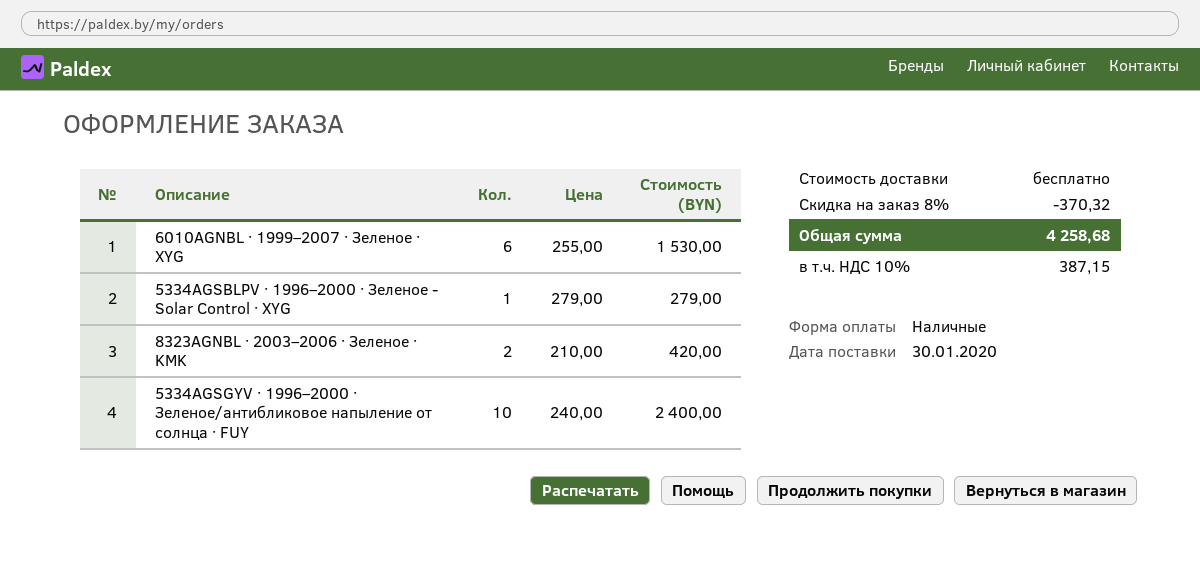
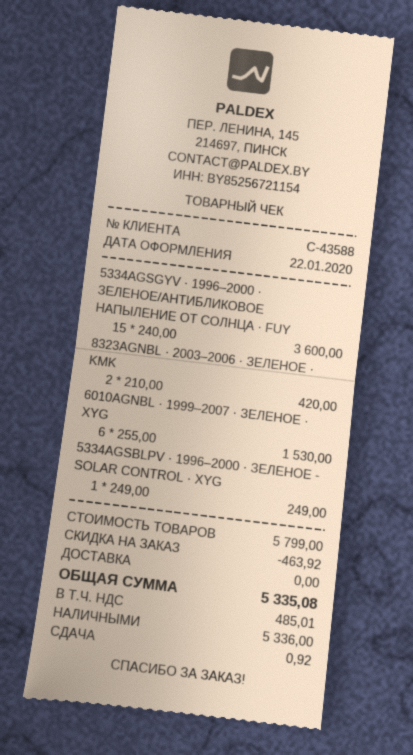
5334AGSBLPV · 1996–2000 · Зеленое - Solar Control · XYG: 1 x 279.00 = 279.00 -> 1 x 249.00 = 249.00
5334AGSGYV · 1996–2000 · Зеленое/антибликовое напыление от солнца · FUY: 10 x 240.00 = 2400.00 -> 15 x 240.00 = 3600.00
discount: 370.32 -> 463.92
tax: 387.15 -> 485.01
total: 4258.68 -> 5335.08

